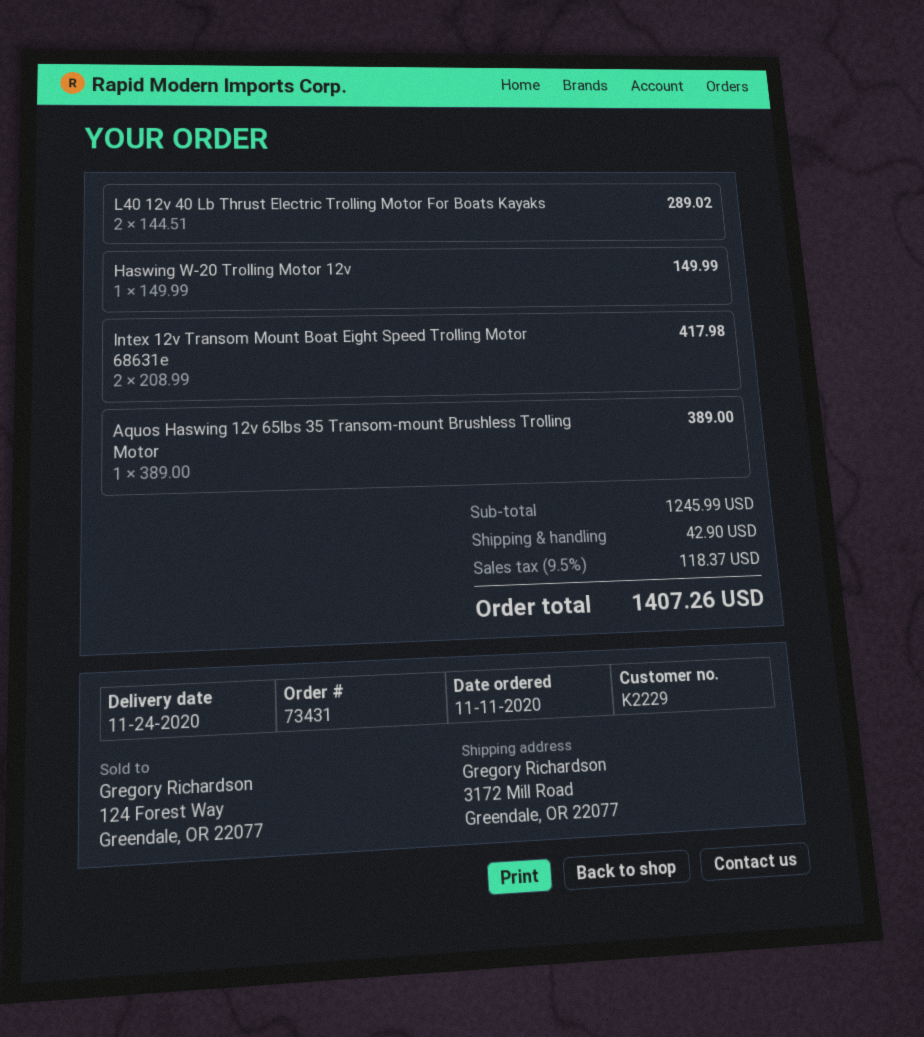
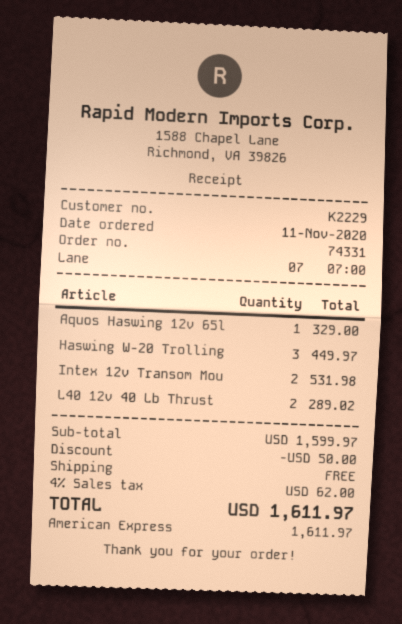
order number: 73431 -> 74331
Haswing W-20 Trolling Motor 12v: 1 for 149.99 -> 3 for 449.97
Intex 12v Transom Mount Boat Eight Speed Trolling Motor 68631e: 2 for 417.98 -> 2 for 531.98
Aquos Haswing 12v 65lbs 35 Transom-mount Brushless Trolling Motor: 1 for 389.00 -> 1 for 329.00
subtotal: 1245.99 -> 1599.97
discount: none -> 50.00
shipping: 42.90 -> 0.00
tax: 9.5% = 118.37 -> 4% = 62.00
total: 1407.26 -> 1611.97

